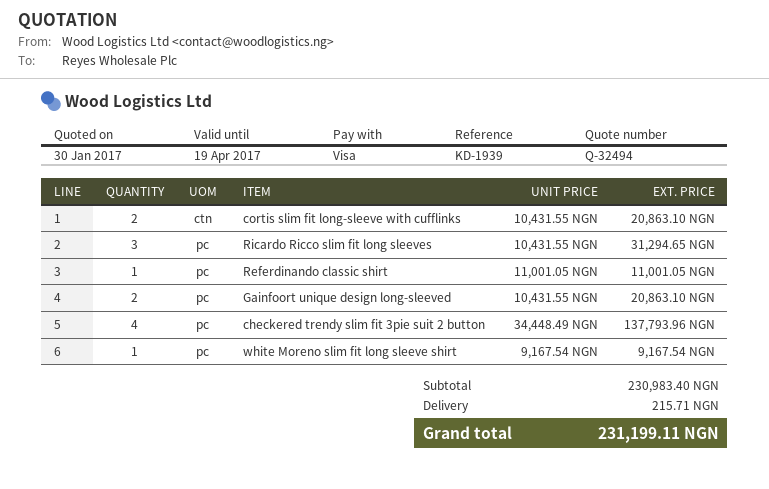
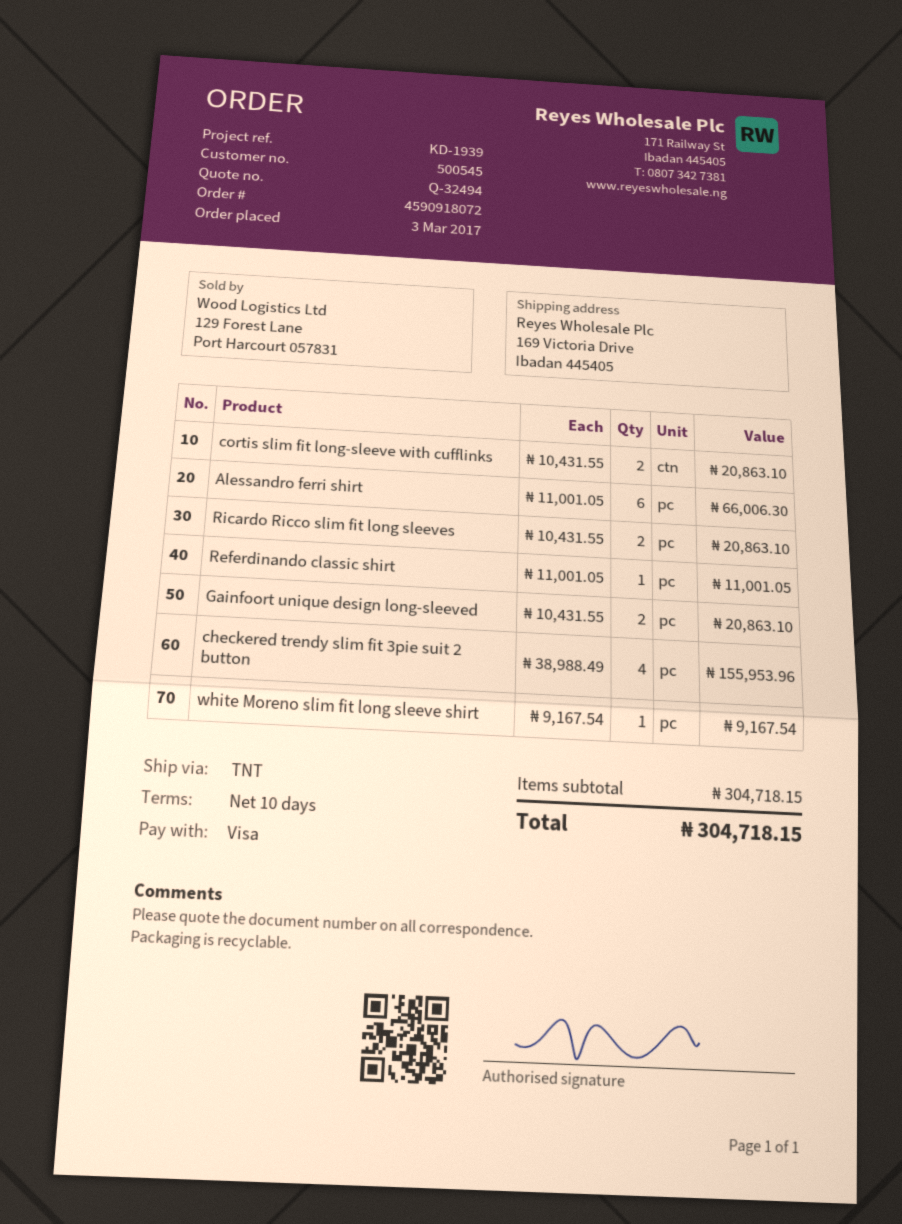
Ricardo Ricco slim fit long sleeves: 3 x 10431.55 = 31294.65 -> 2 x 10431.55 = 20863.10
checkered trendy slim fit 3pie suit 2 button: 4 x 34448.49 = 137793.96 -> 4 x 38988.49 = 155953.96
Alessandro ferri shirt: none -> 6 x 11001.05 = 66006.30
subtotal: 230983.40 -> 304718.15
shipping: 215.71 -> none
total: 231199.11 -> 304718.15

